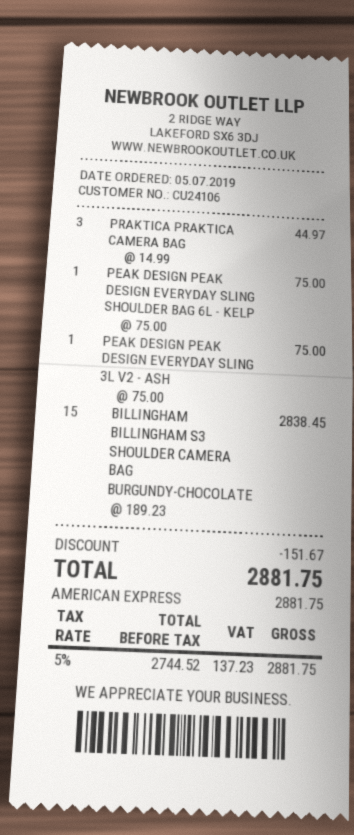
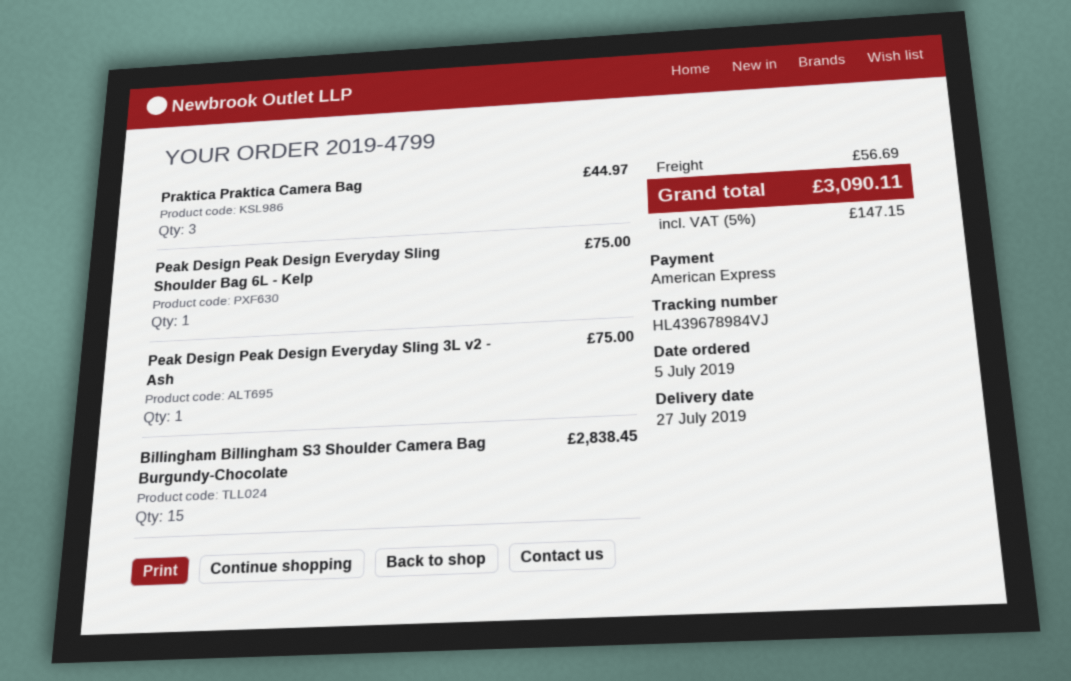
discount: 151.67 -> none
shipping: none -> 56.69
tax: 5% = 137.23 -> 5% = 147.15
total: 2881.75 -> 3090.11

